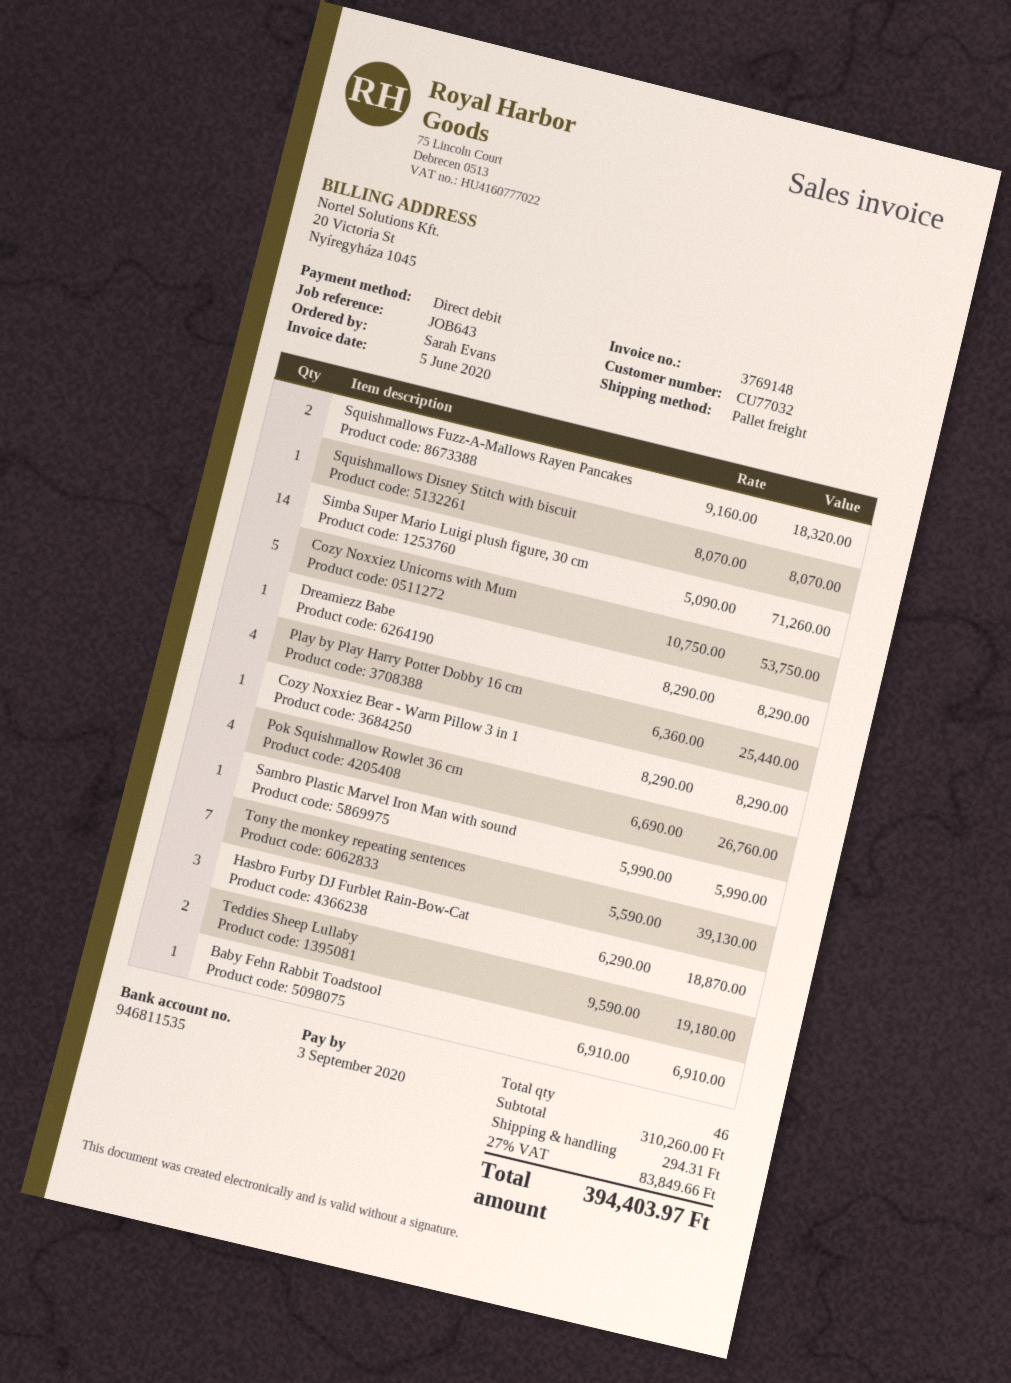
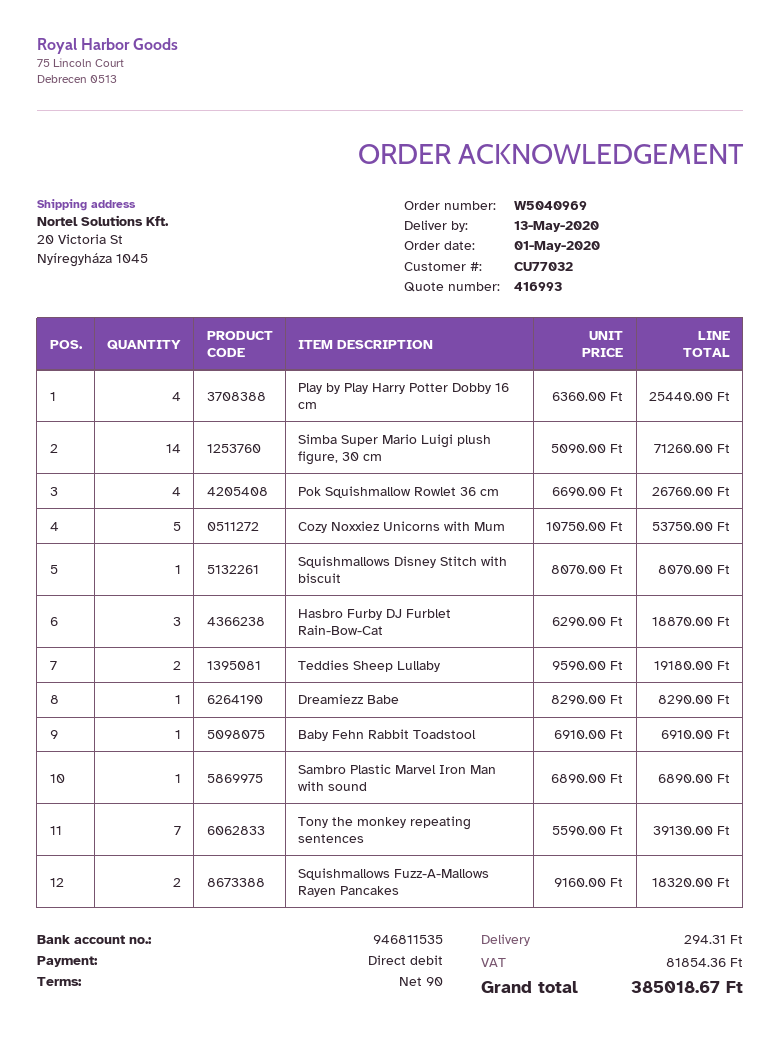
Cozy Noxxiez Bear - Warm Pillow 3 in 1: 1 x 8290.00 = 8290.00 -> none
Sambro Plastic Marvel Iron Man with sound: 1 x 5990.00 = 5990.00 -> 1 x 6890.00 = 6890.00
tax: 83849.66 -> 81854.36
total: 394403.97 -> 385018.67

